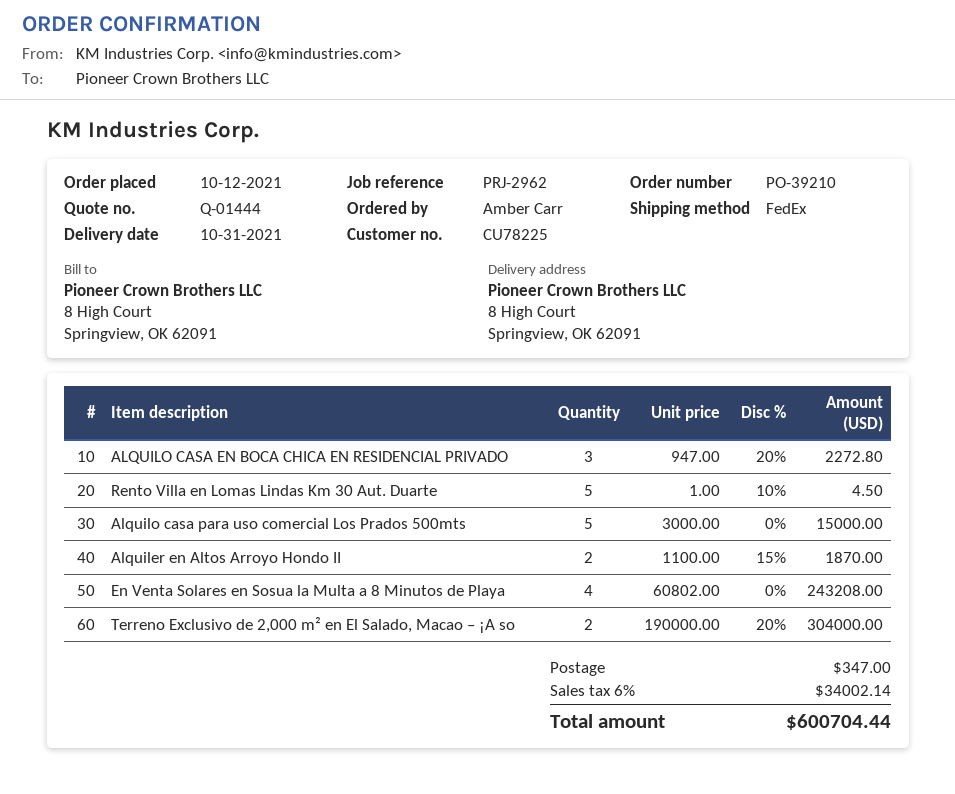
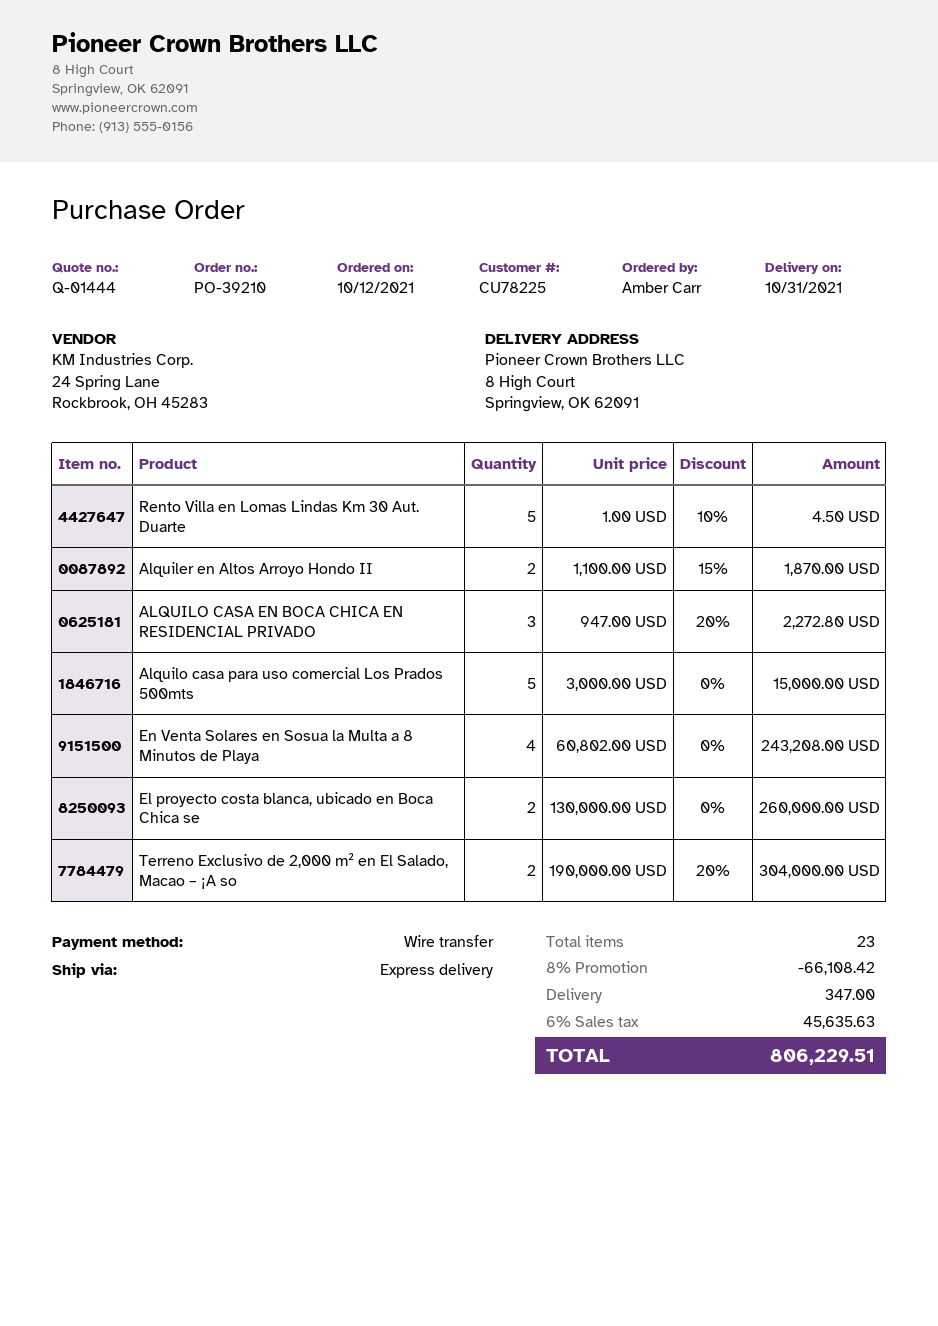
shipping method: FedEx -> express
El proyecto costa blanca, ubicado en Boca Chica se: none -> 2 x 130000.00 = 260000.00
discount: none -> 8% = 66108.42
tax: 6% = 34002.14 -> 6% = 45635.63
total: 600704.44 -> 806229.51

